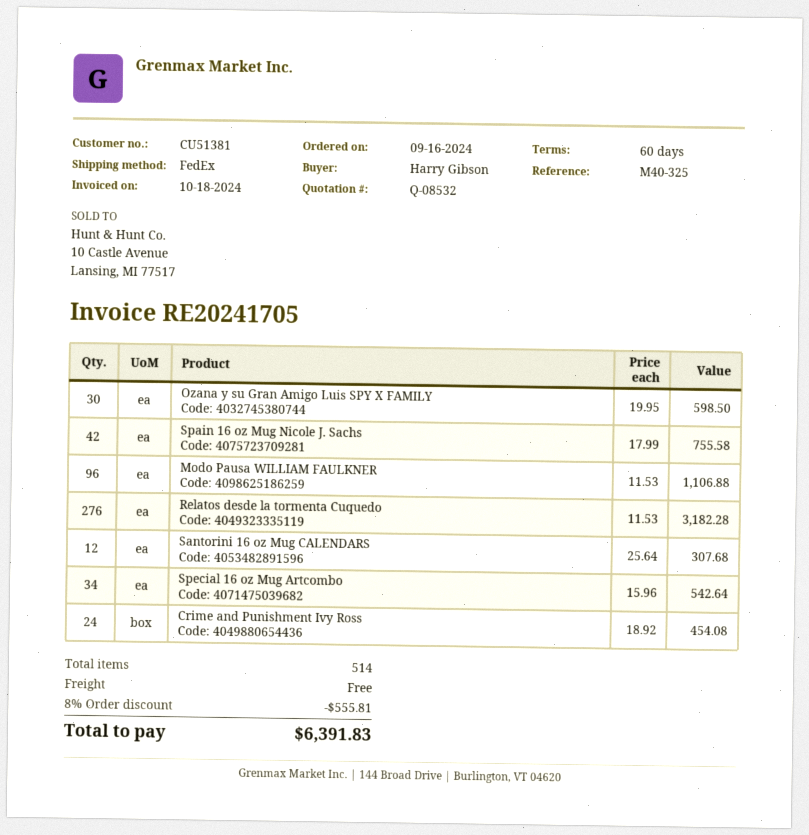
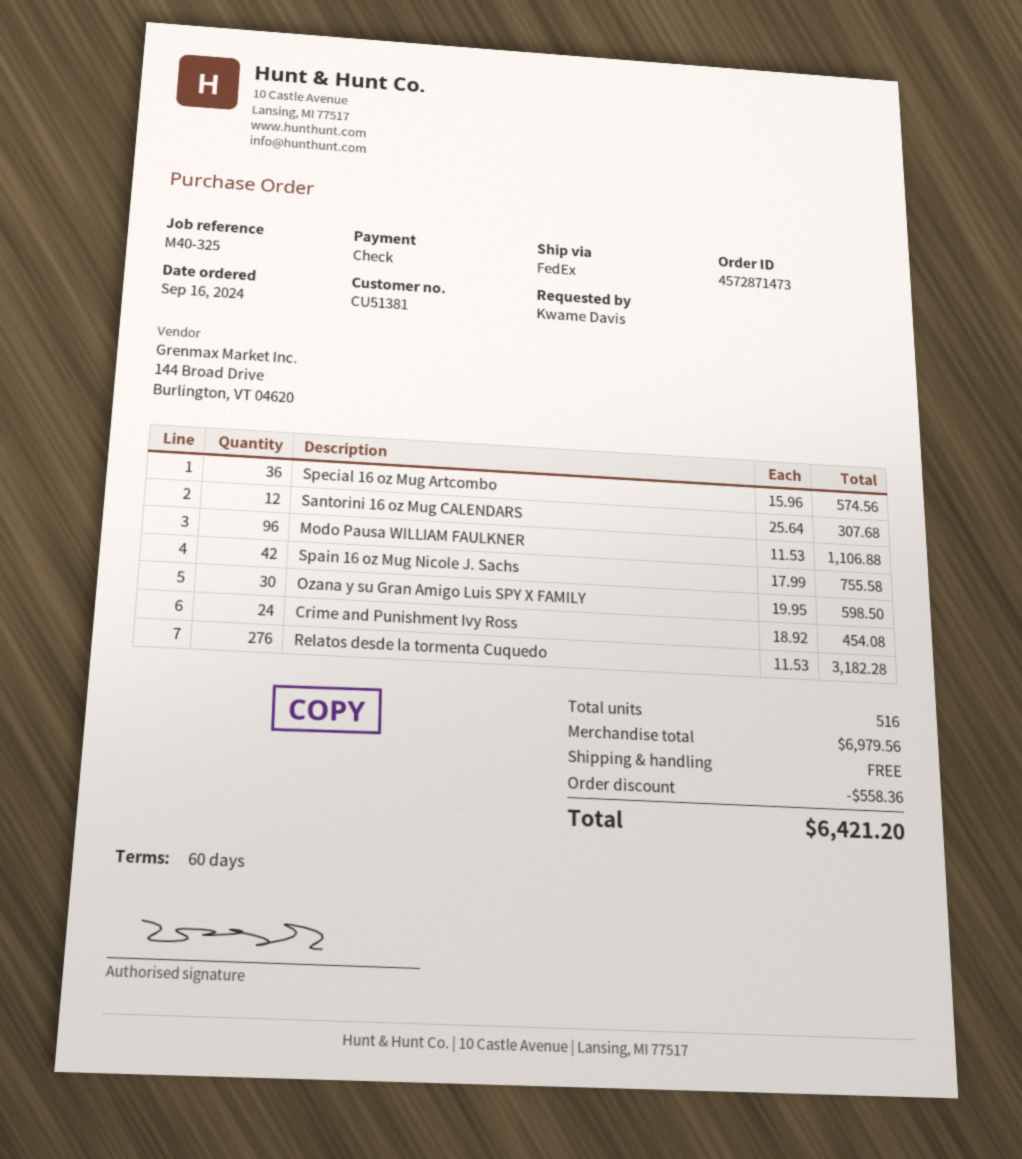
ordered by: Harry Gibson -> Kwame Davis
Special 16 oz Mug Artcombo: 34 x 15.96 = 542.64 -> 36 x 15.96 = 574.56
total quantity: 514 -> 516
discount: 555.81 -> 558.36
total: 6391.83 -> 6421.20

